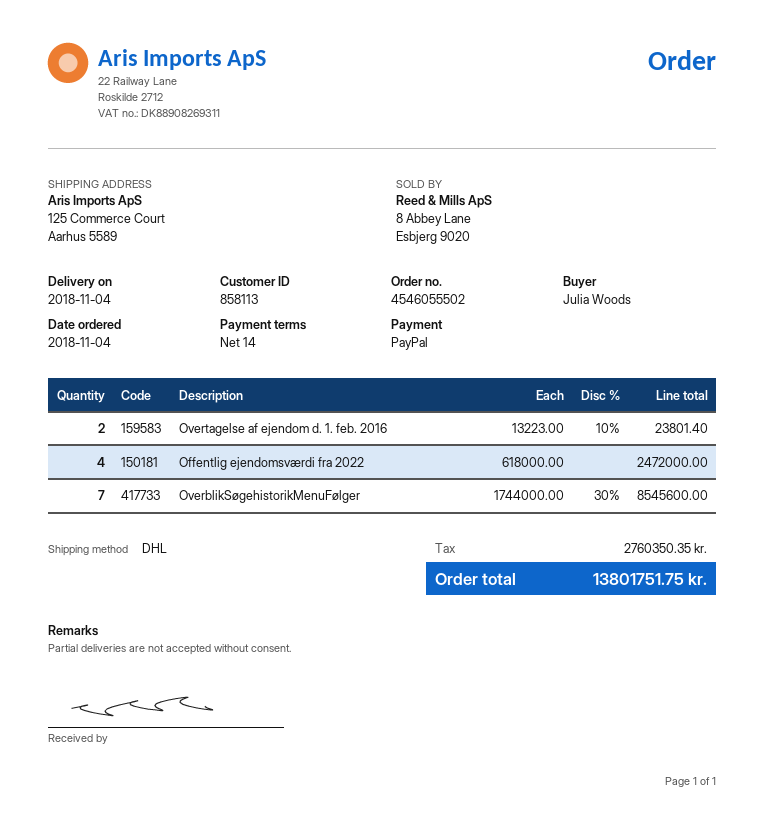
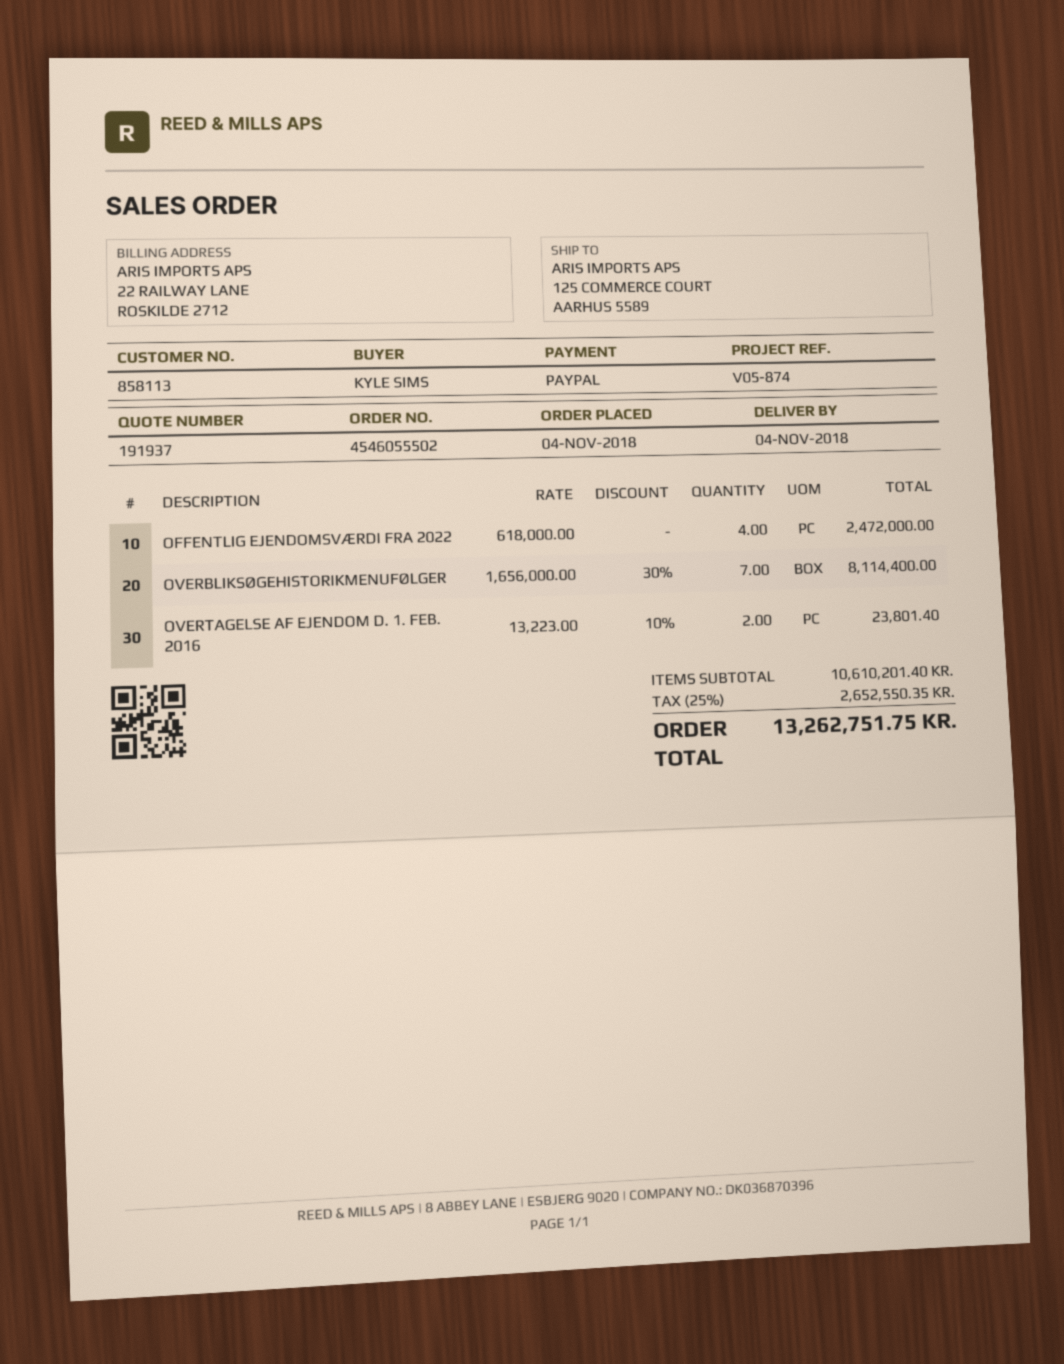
ordered by: Julia Woods -> KYLE SIMS
OverblikSøgehistorikMenuFølger: 7 x 1744000.00 - 30% = 8545600.00 -> 7 x 1656000.00 - 30% = 8114400.00
tax: 2760350.35 -> 2652550.35
total: 13801751.75 -> 13262751.75

